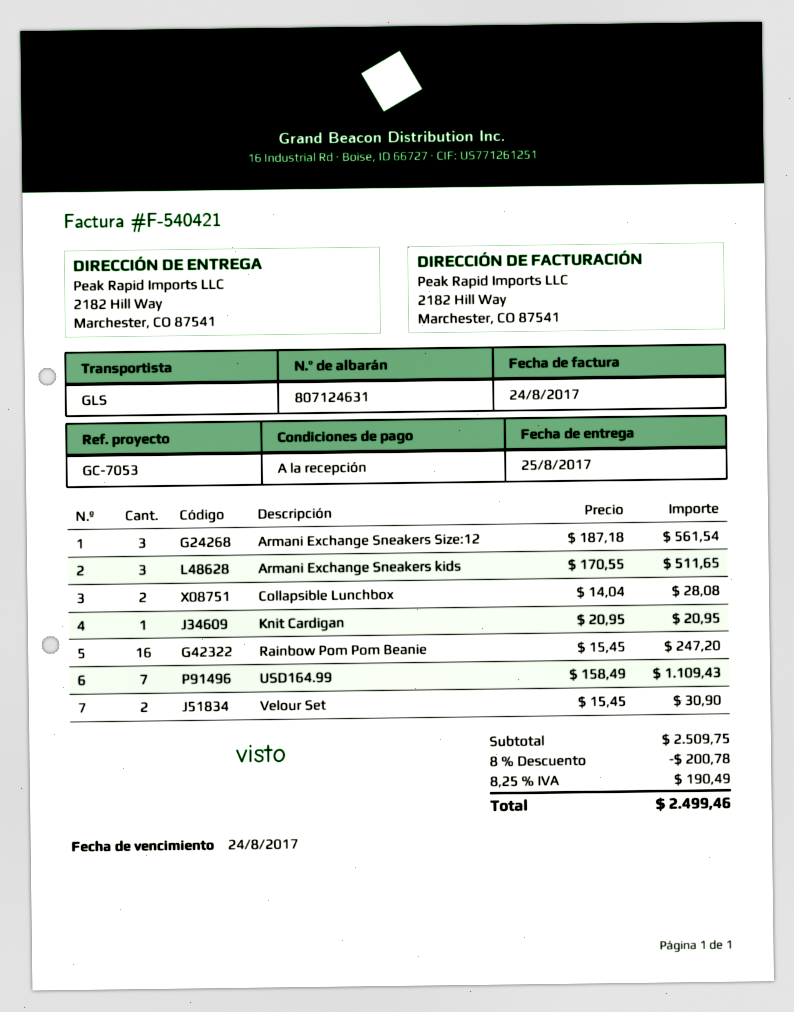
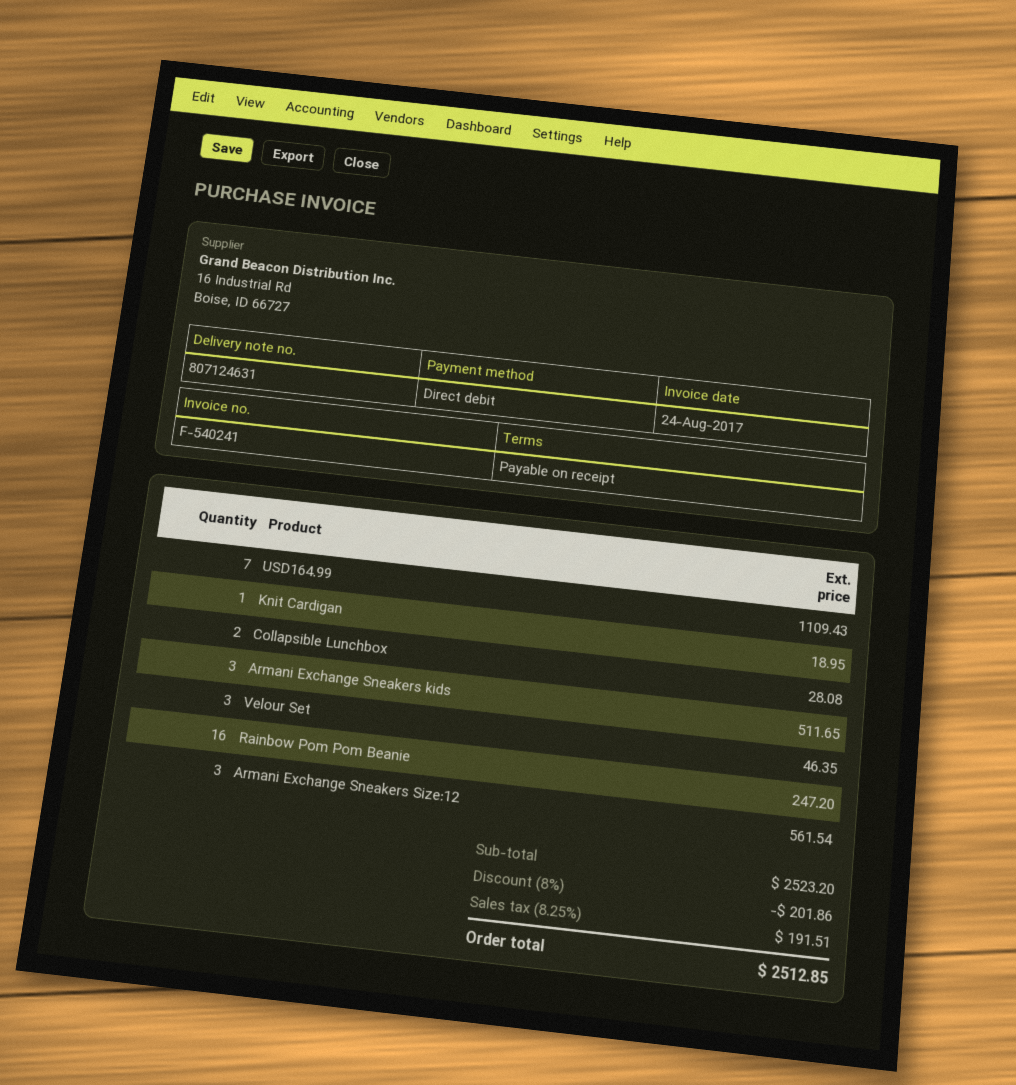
invoice number: F-540421 -> F-540241
Knit Cardigan: 1 for 20.95 -> 1 for 18.95
Velour Set: 2 for 30.90 -> 3 for 46.35
subtotal: 2509.75 -> 2523.20
discount: 8% = 200.78 -> 8% = 201.86
tax: 8.25% = 190.49 -> 8.25% = 191.51
total: 2499.46 -> 2512.85

